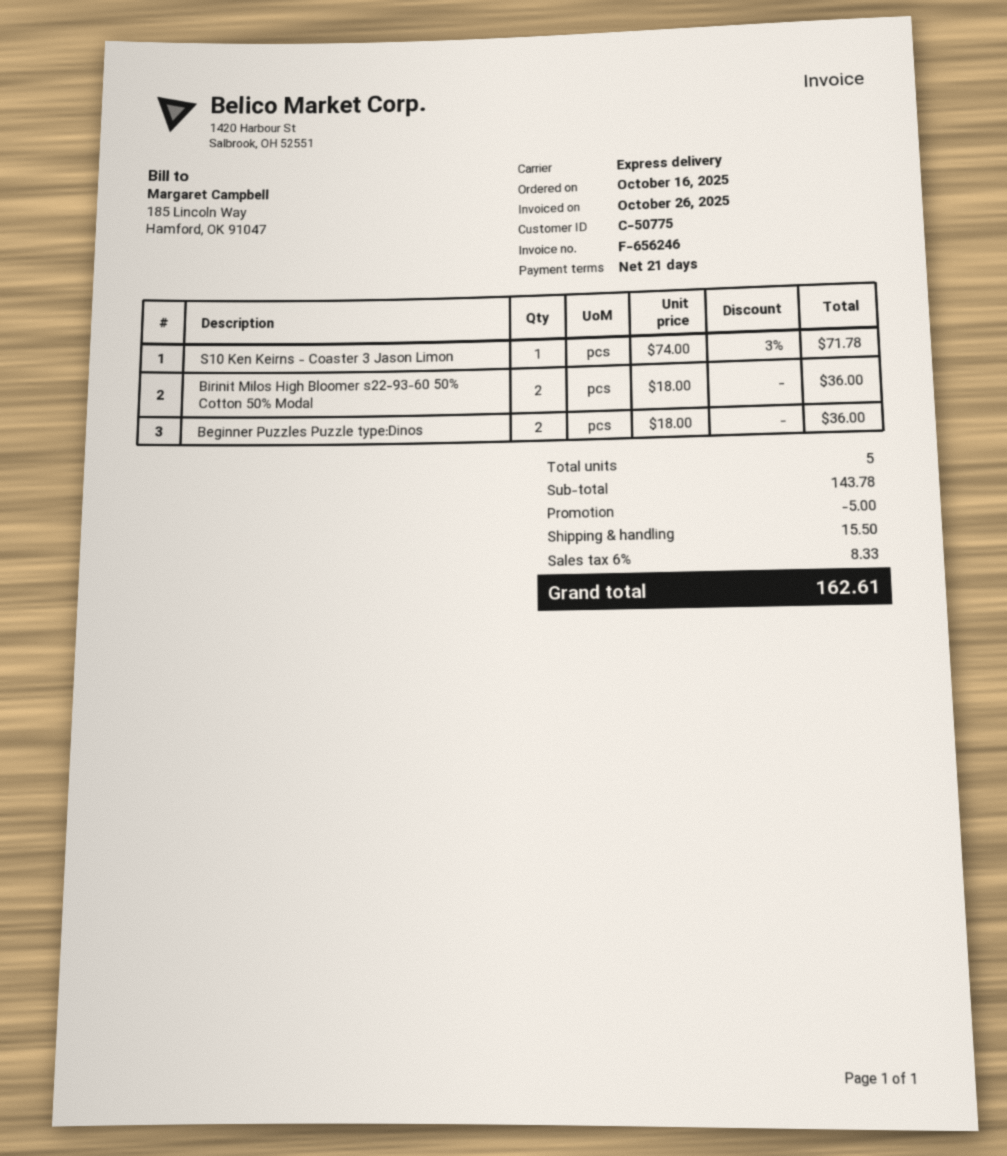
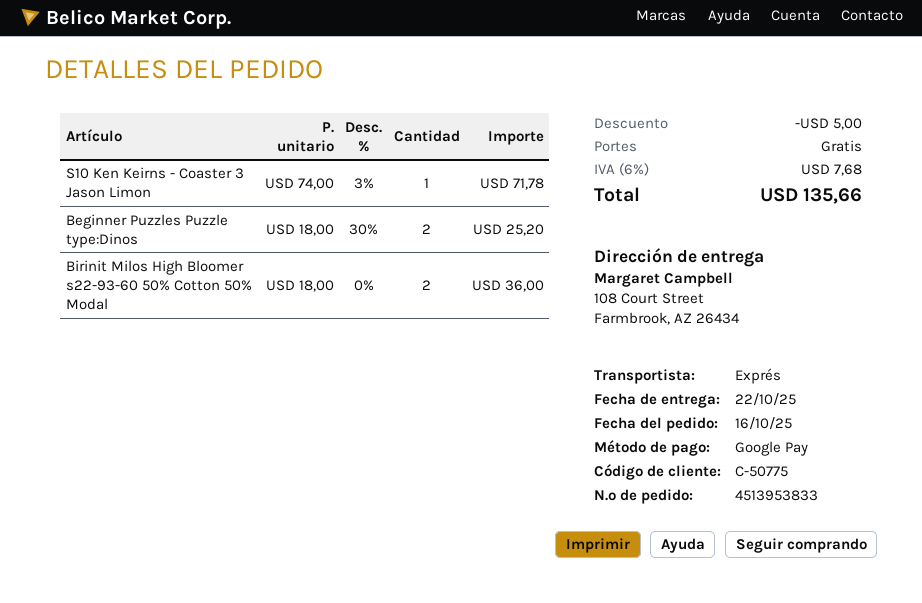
Beginner Puzzles Puzzle type:Dinos: 2 x 18.00 = 36.00 -> 2 x 18.00 - 30% = 25.20
shipping: 15.50 -> 0.00
tax: 6% = 8.33 -> 6% = 7.68
total: 162.61 -> 135.66

